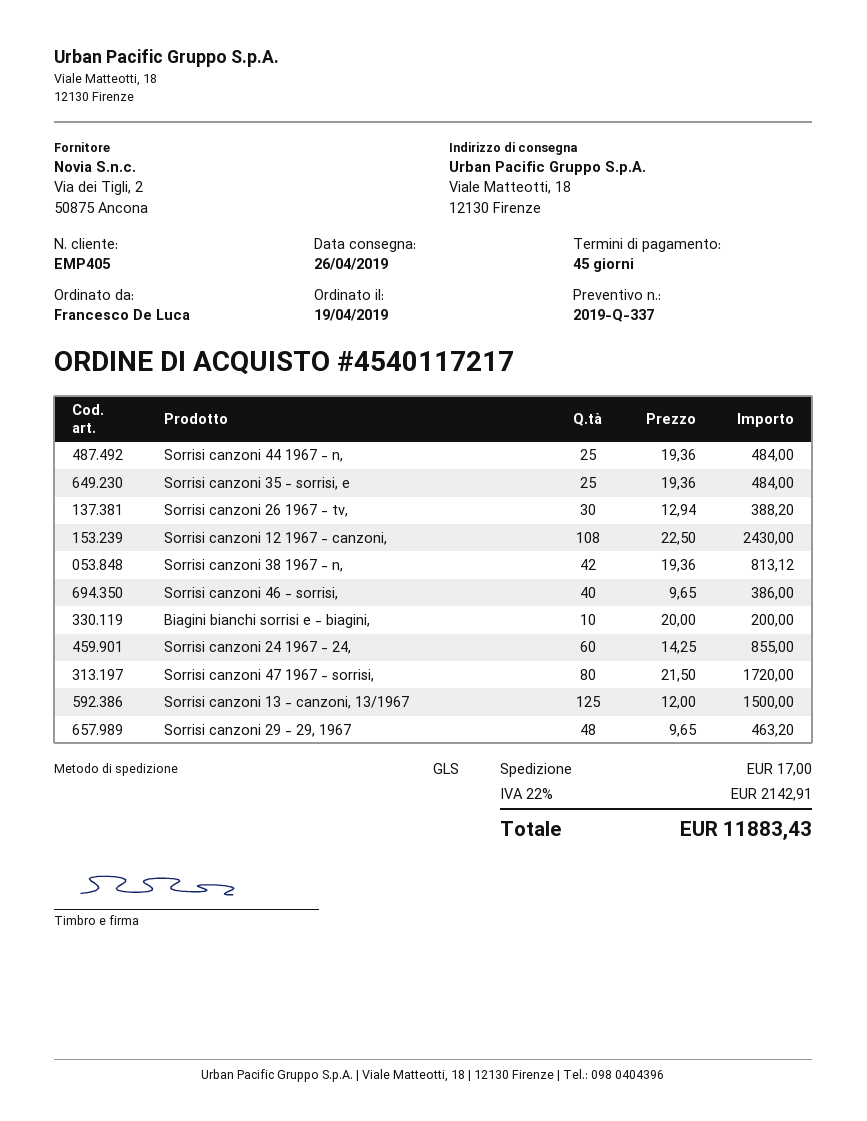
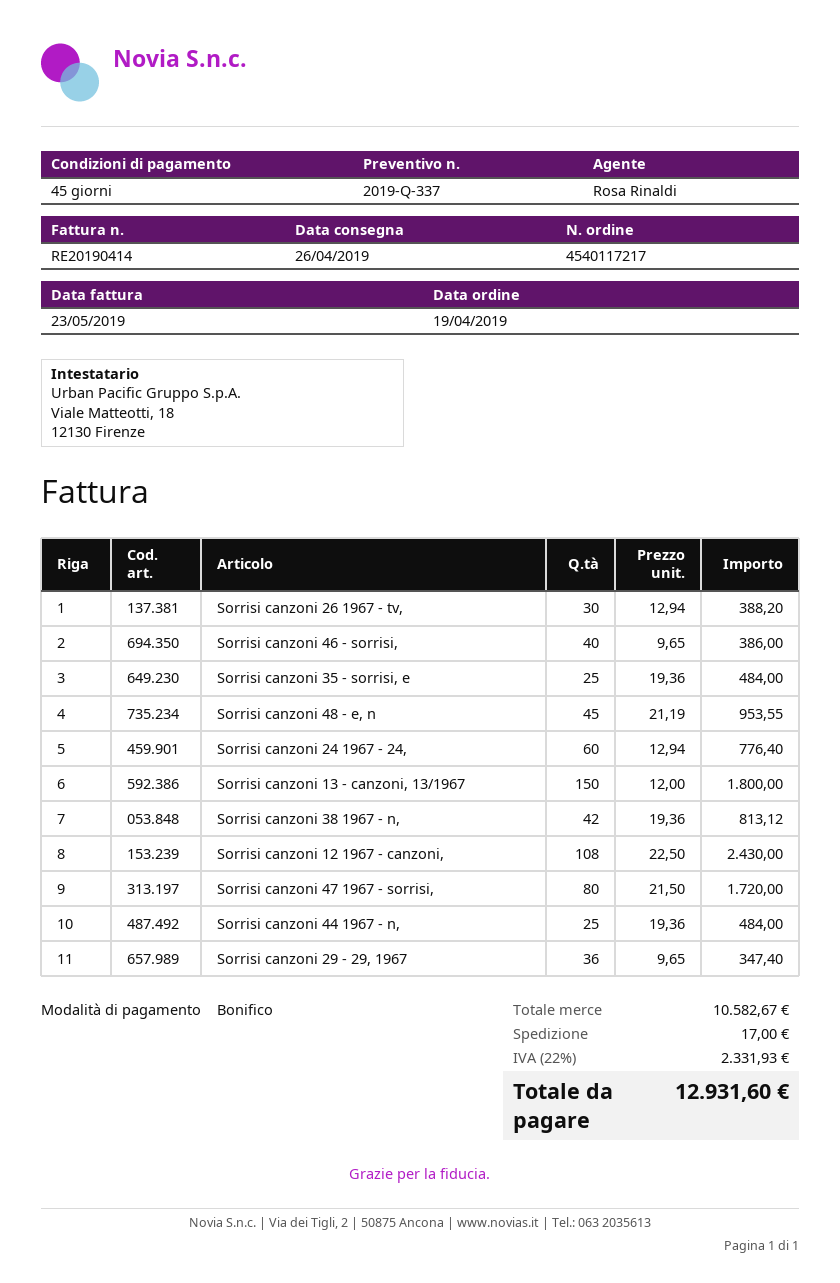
Biagini bianchi sorrisi e - biagini,: 10 x 20.00 = 200.00 -> none
Sorrisi canzoni 24 1967 - 24,: 60 x 14.25 = 855.00 -> 60 x 12.94 = 776.40
Sorrisi canzoni 13 - canzoni, 13/1967: 125 x 12.00 = 1500.00 -> 150 x 12.00 = 1800.00
Sorrisi canzoni 29 - 29, 1967: 48 x 9.65 = 463.20 -> 36 x 9.65 = 347.40
Sorrisi canzoni 48 - e, n: none -> 45 x 21.19 = 953.55
tax: 22% = 2142.91 -> 22% = 2331.93
total: 11883.43 -> 12931.60

